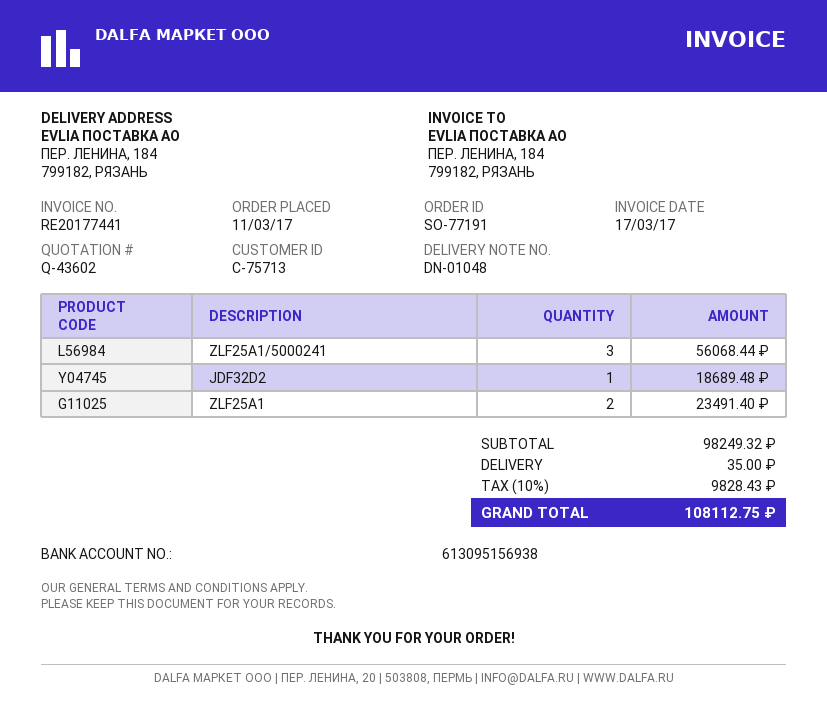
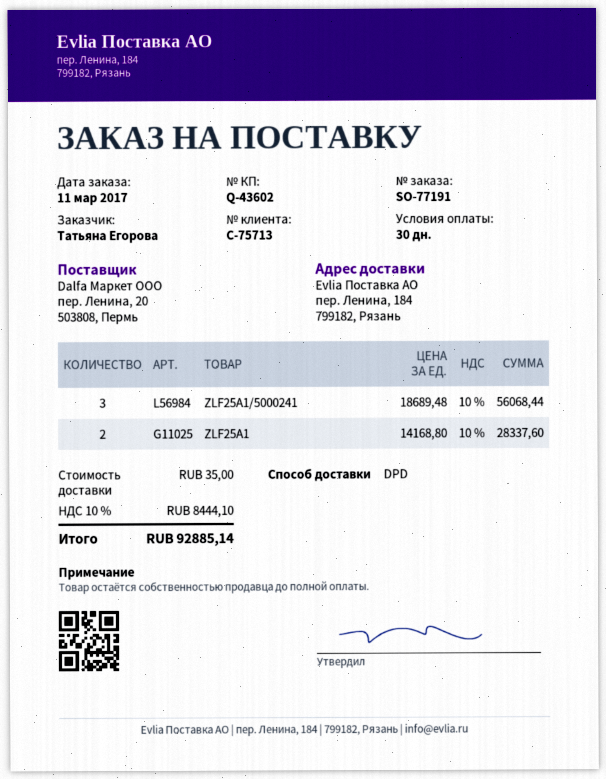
JDF32D2: 1 for 18689.48 -> none
ZLF25A1: 2 for 23491.40 -> 2 for 28337.60
tax: 10% = 9828.43 -> 10% = 8444.10
total: 108112.75 -> 92885.14

